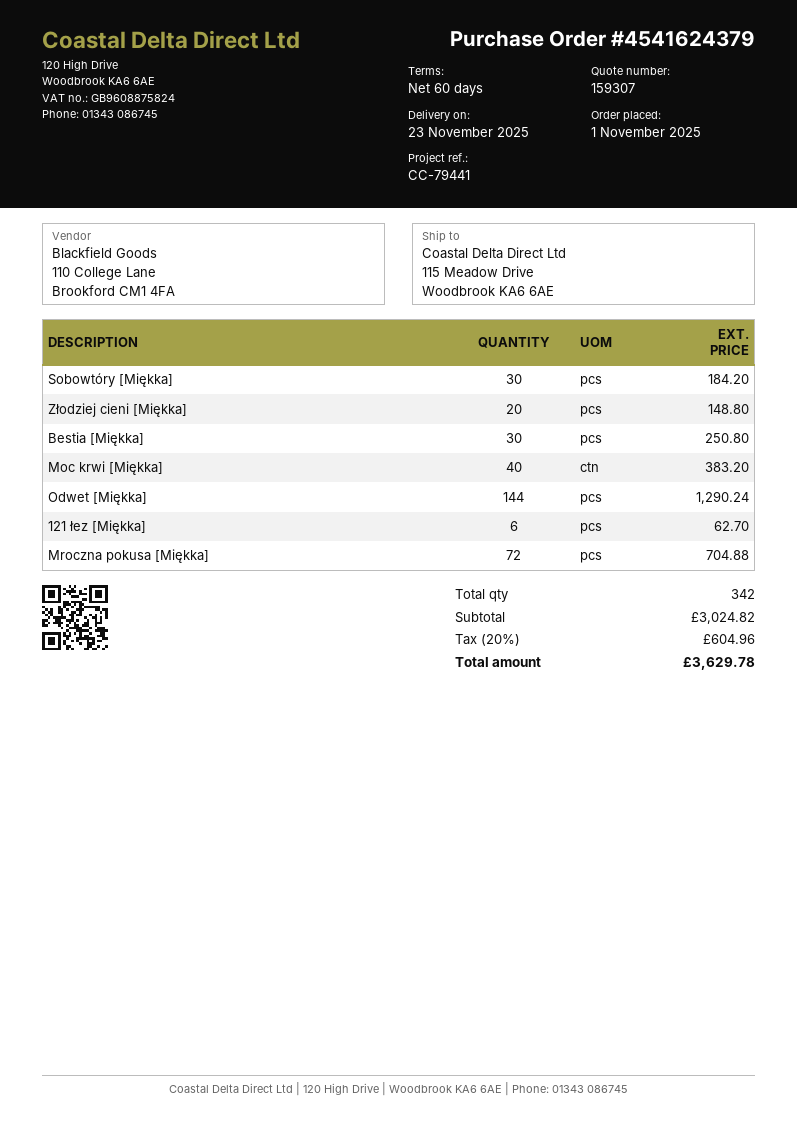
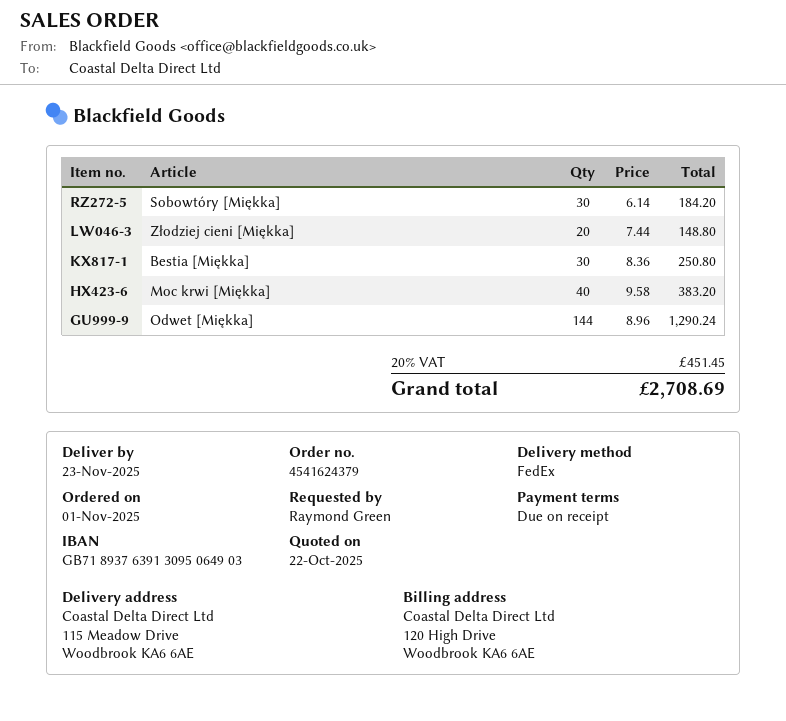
payment terms: 60 days -> on receipt
121 łez [Miękka]: 6 for 62.70 -> none
Mroczna pokusa [Miękka]: 72 for 704.88 -> none
tax: 20% = 604.96 -> 20% = 451.45
total: 3629.78 -> 2708.69

